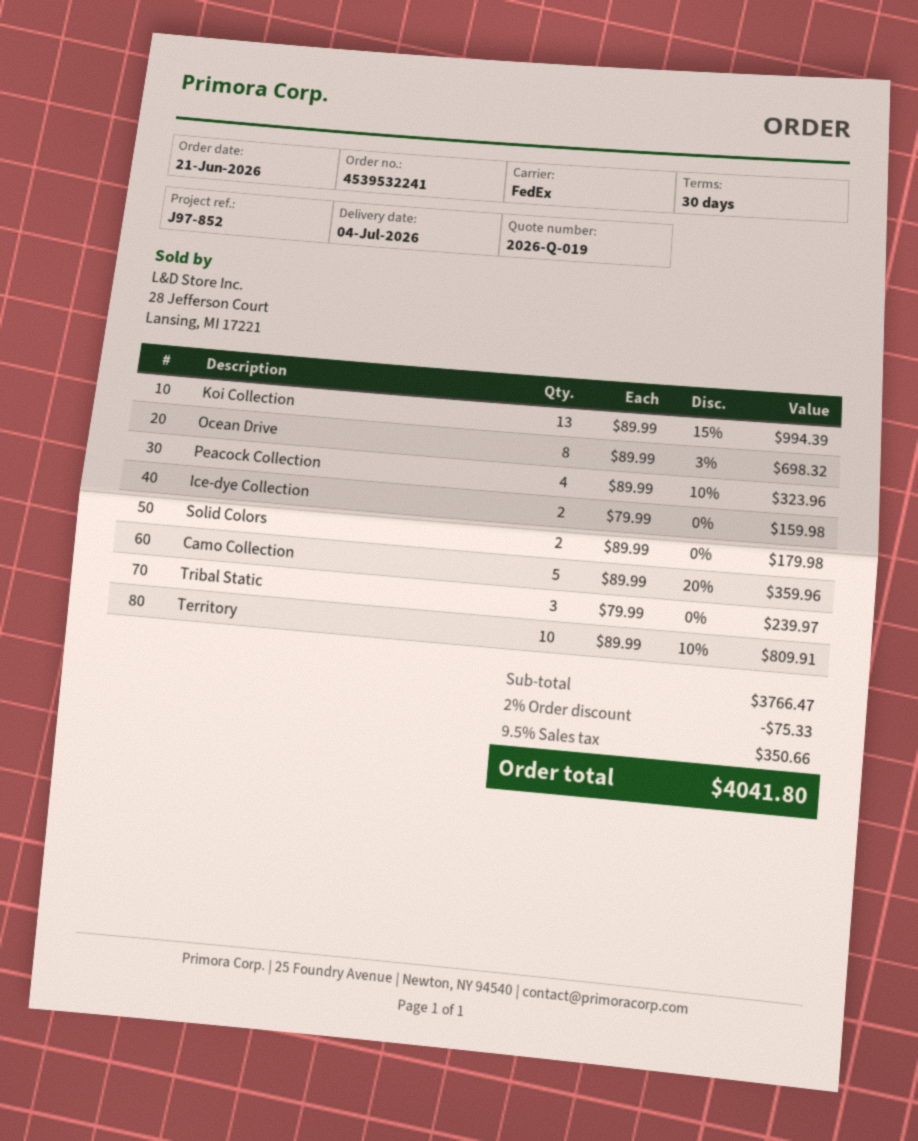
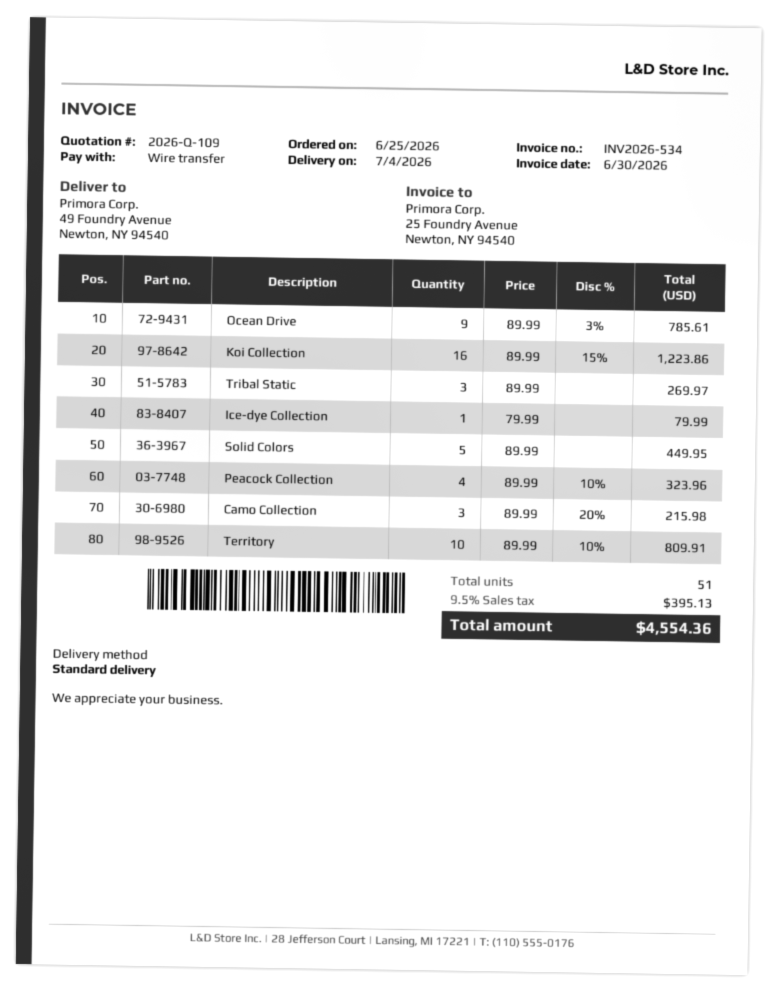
quote number: 2026-Q-019 -> 2026-Q-109
order date: 2026-06-21 -> 2026-06-25
shipping method: FedEx -> standard
Koi Collection: 13 x 89.99 - 15% = 994.39 -> 16 x 89.99 - 15% = 1223.86
Ocean Drive: 8 x 89.99 - 3% = 698.32 -> 9 x 89.99 - 3% = 785.61
Ice-dye Collection: 2 x 79.99 = 159.98 -> 1 x 79.99 = 79.99
Solid Colors: 2 x 89.99 = 179.98 -> 5 x 89.99 = 449.95
Camo Collection: 5 x 89.99 - 20% = 359.96 -> 3 x 89.99 - 20% = 215.98
Tribal Static: 3 x 79.99 = 239.97 -> 3 x 89.99 = 269.97
discount: 2% = 75.33 -> none
tax: 9.5% = 350.66 -> 9.5% = 395.13
total: 4041.80 -> 4554.36

